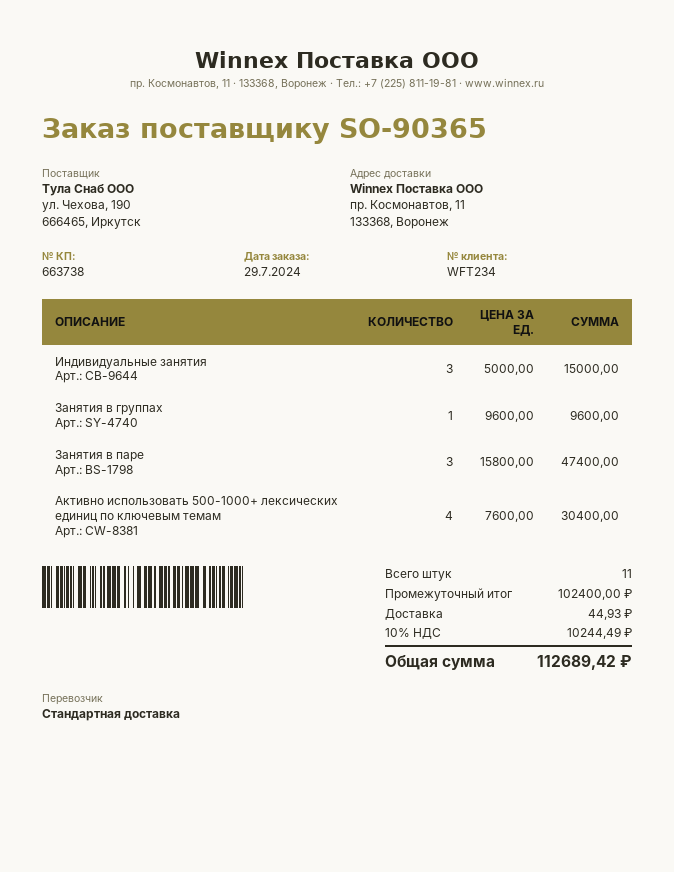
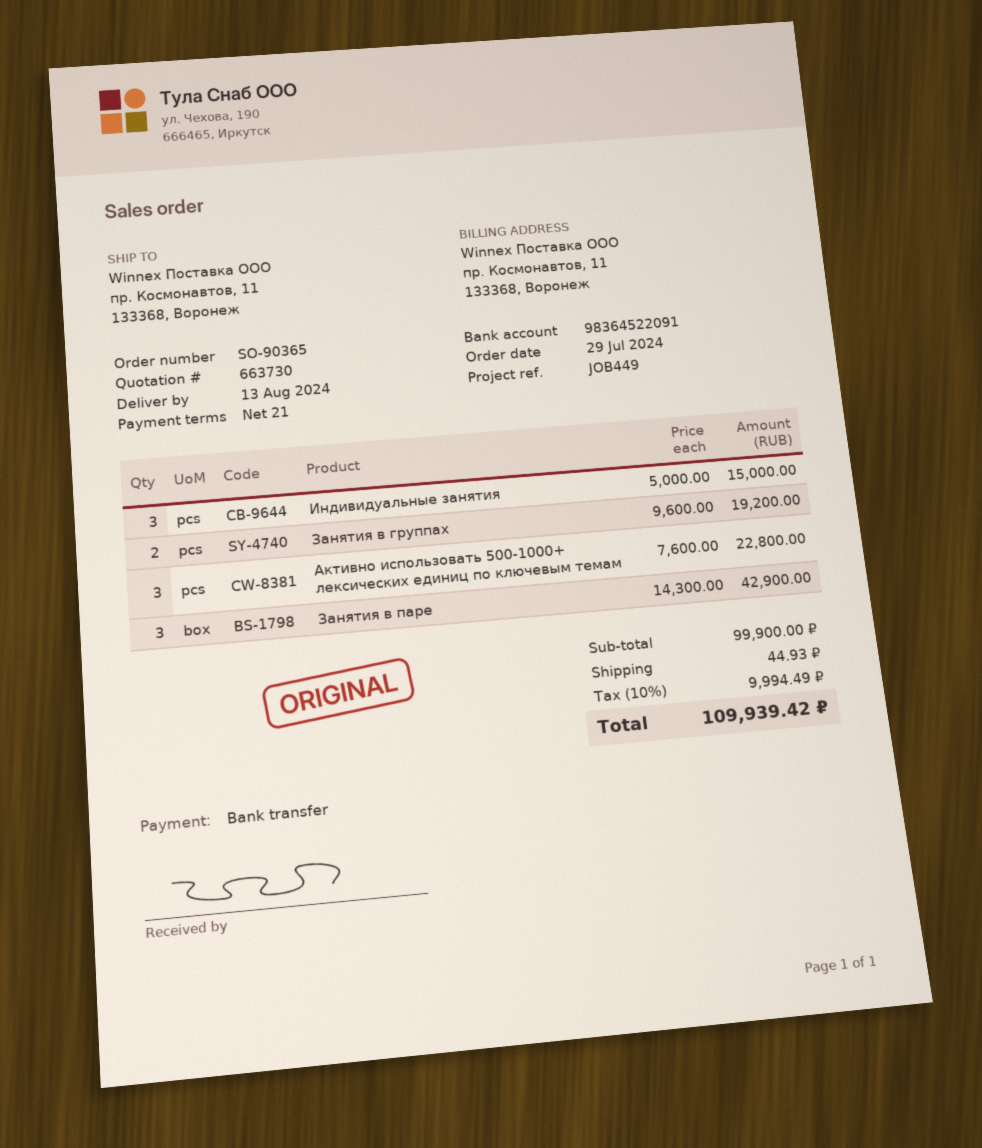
quote number: 663738 -> 663730
Занятия в группах: 1 x 9600.00 = 9600.00 -> 2 x 9600.00 = 19200.00
Занятия в паре: 3 x 15800.00 = 47400.00 -> 3 x 14300.00 = 42900.00
Активно использовать 500-1000+ лексических единиц по ключевым темам: 4 x 7600.00 = 30400.00 -> 3 x 7600.00 = 22800.00
subtotal: 102400.00 -> 99900.00
tax: 10% = 10244.49 -> 10% = 9994.49
total: 112689.42 -> 109939.42

